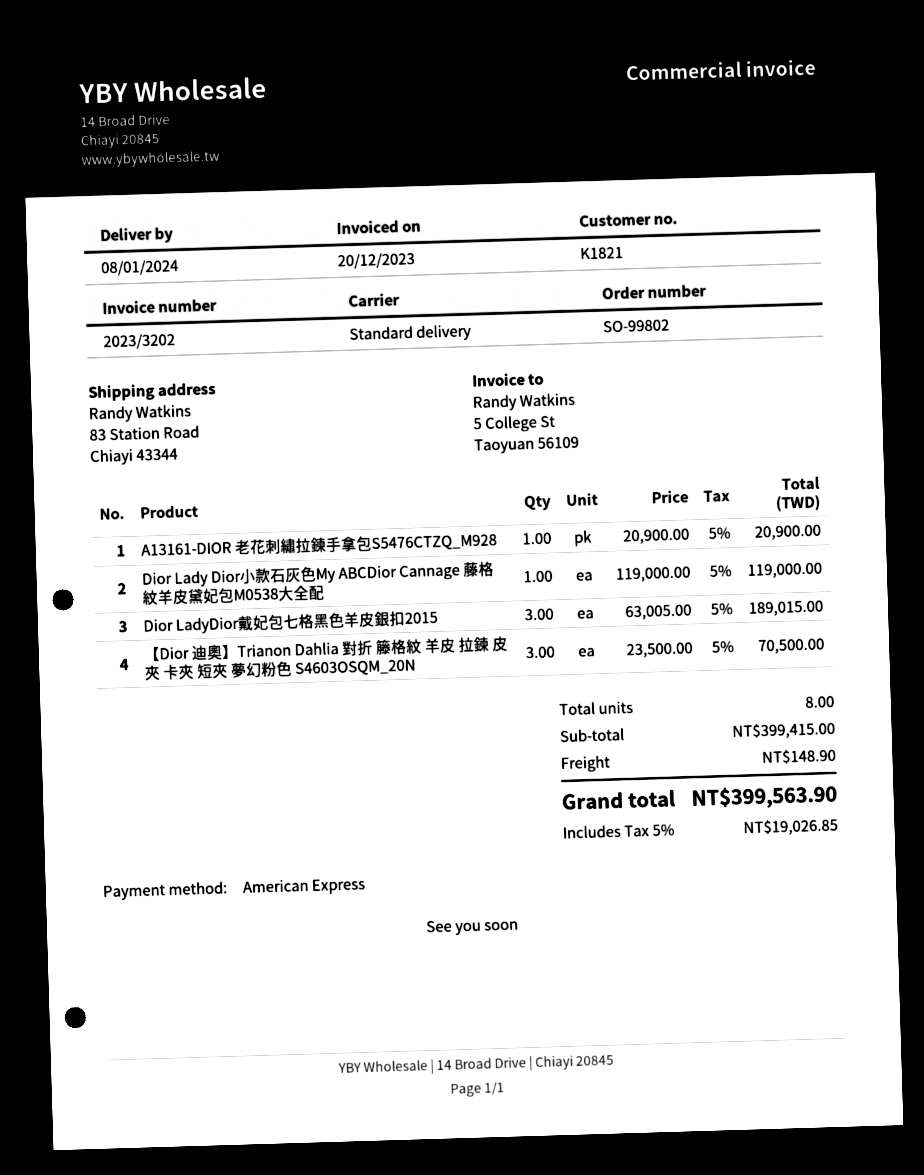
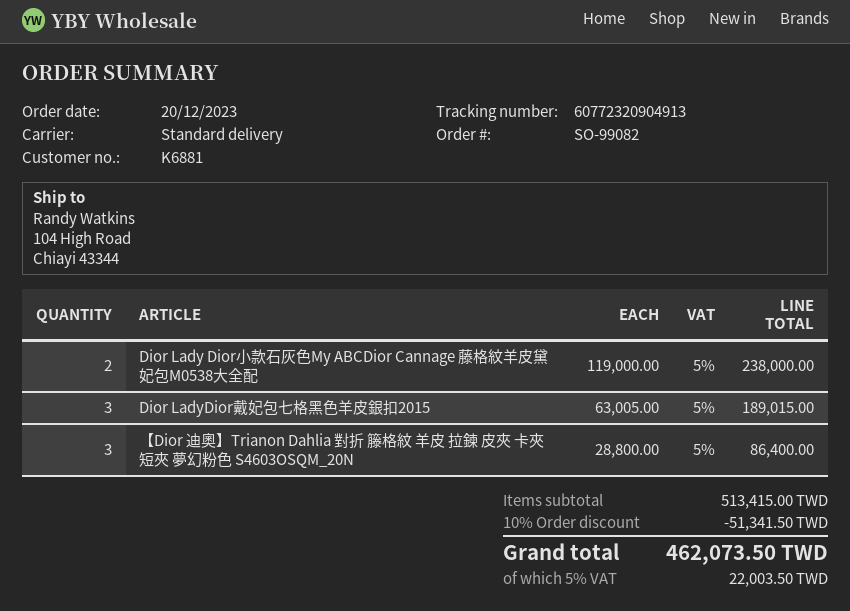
order number: SO-99802 -> SO-99082
customer number: K1821 -> K6881
ship to: 83 Station Road, Chiayi 43344 -> 104 High Road, Chiayi 43344
A13161-DIOR 老花刺繡拉鍊手拿包S5476CTZQ_M928: 1 x 20900.00 = 20900.00 -> none
Dior Lady Dior小款石灰色My ABCDior Cannage 藤格紋羊皮黛妃包M0538大全配: 1 x 119000.00 = 119000.00 -> 2 x 119000.00 = 238000.00
【Dior 迪奧】Trianon Dahlia 對折 籐格紋 羊皮 拉鍊 皮夾 卡夾 短夾 夢幻粉色 S4603OSQM_20N: 3 x 23500.00 = 70500.00 -> 3 x 28800.00 = 86400.00
subtotal: 399415.00 -> 513415.00
discount: none -> 10% = 51341.50
shipping: 148.90 -> none
tax: 5% = 19026.85 -> 5% = 22003.50
total: 399563.90 -> 462073.50

